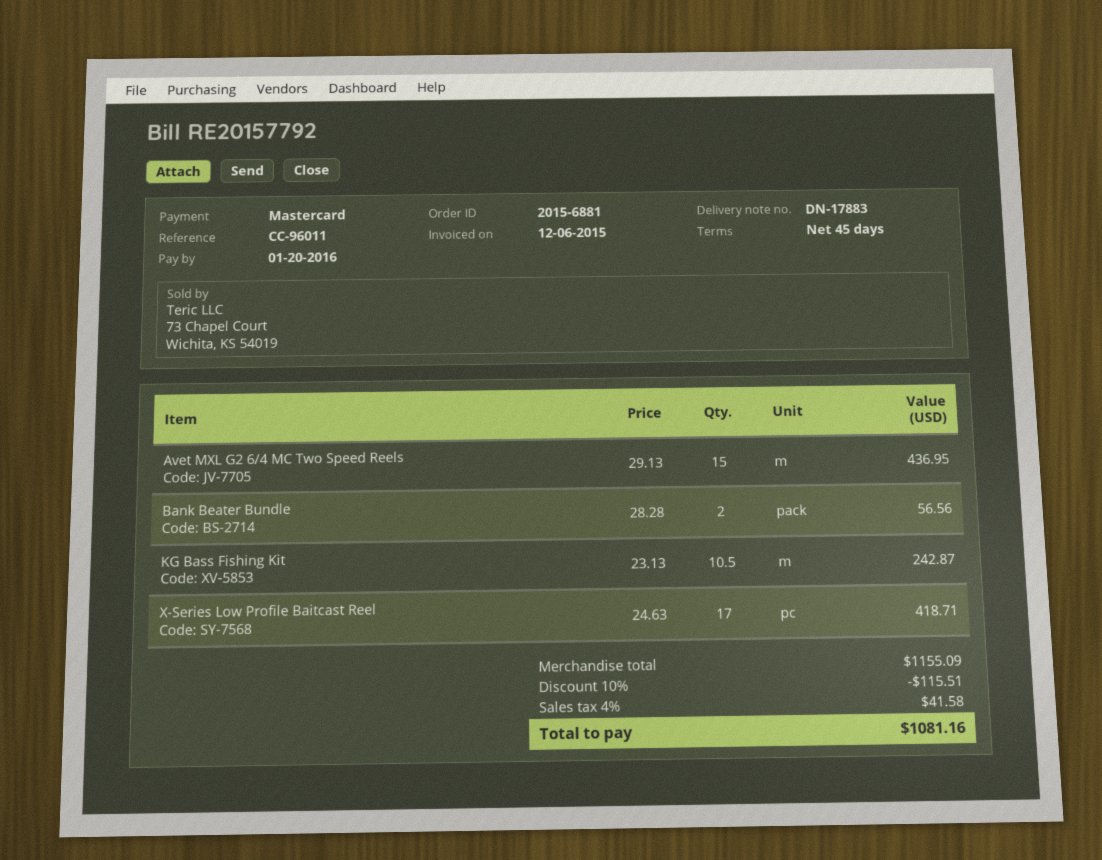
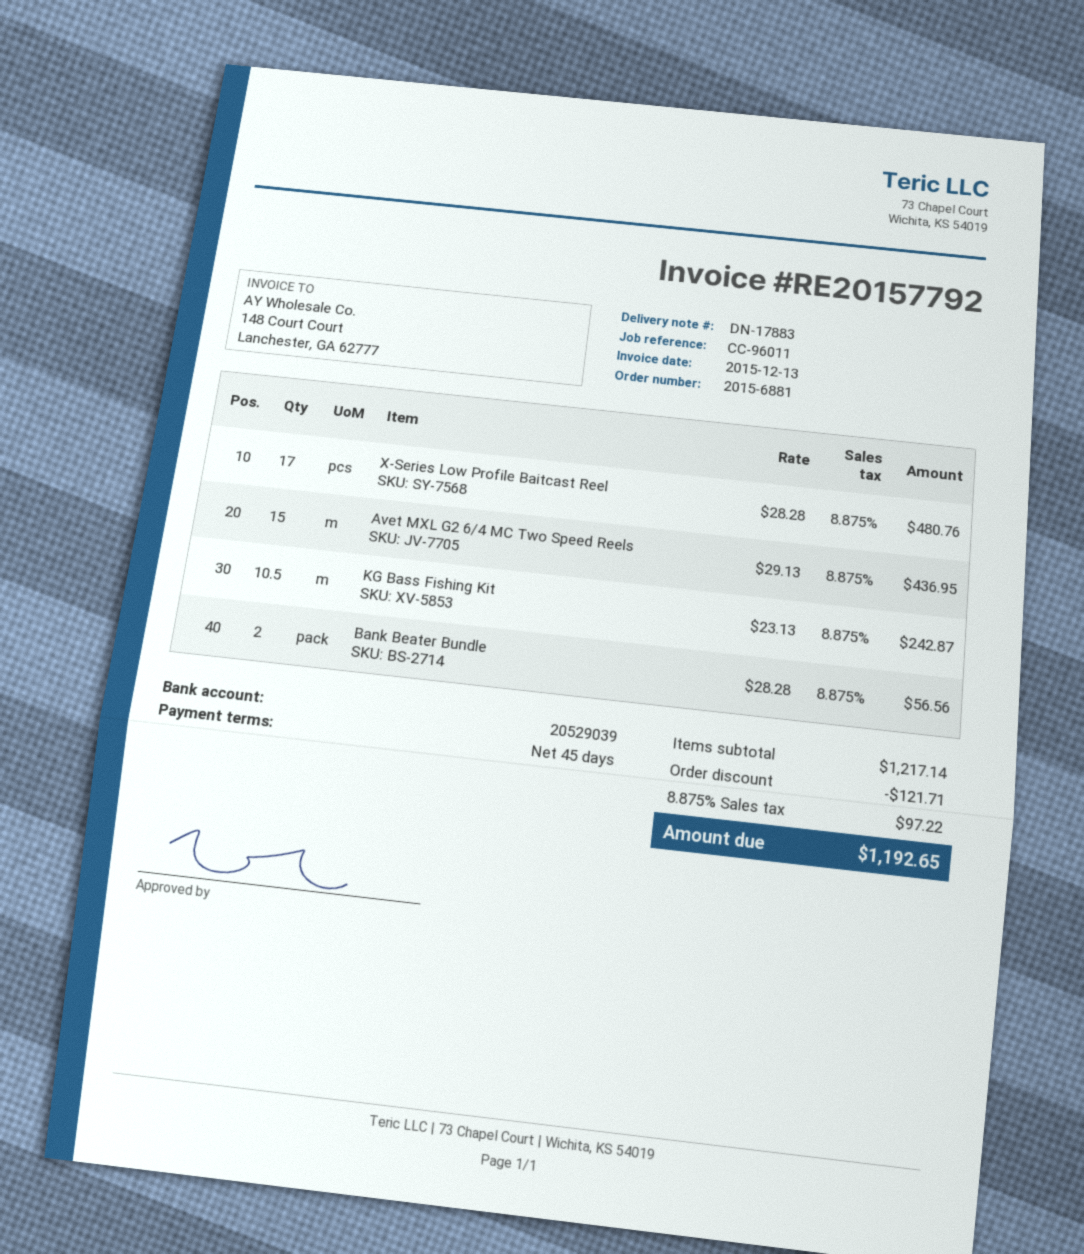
invoice date: 2015-12-06 -> 2015-12-13
X-Series Low Profile Baitcast Reel: 17 x 24.63 = 418.71 -> 17 x 28.28 = 480.76
subtotal: 1155.09 -> 1217.14
discount: 115.51 -> 121.71
tax: 4% = 41.58 -> 8.875% = 97.22
total: 1081.16 -> 1192.65

